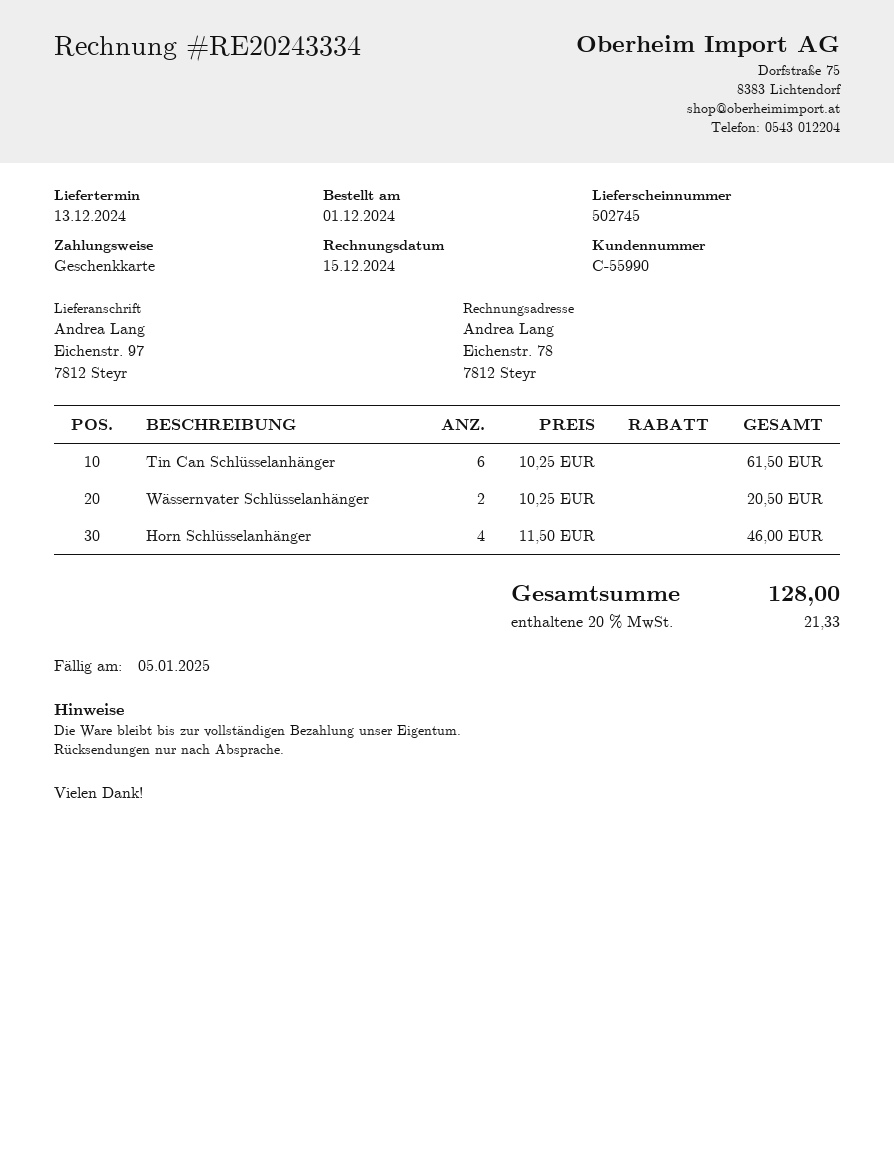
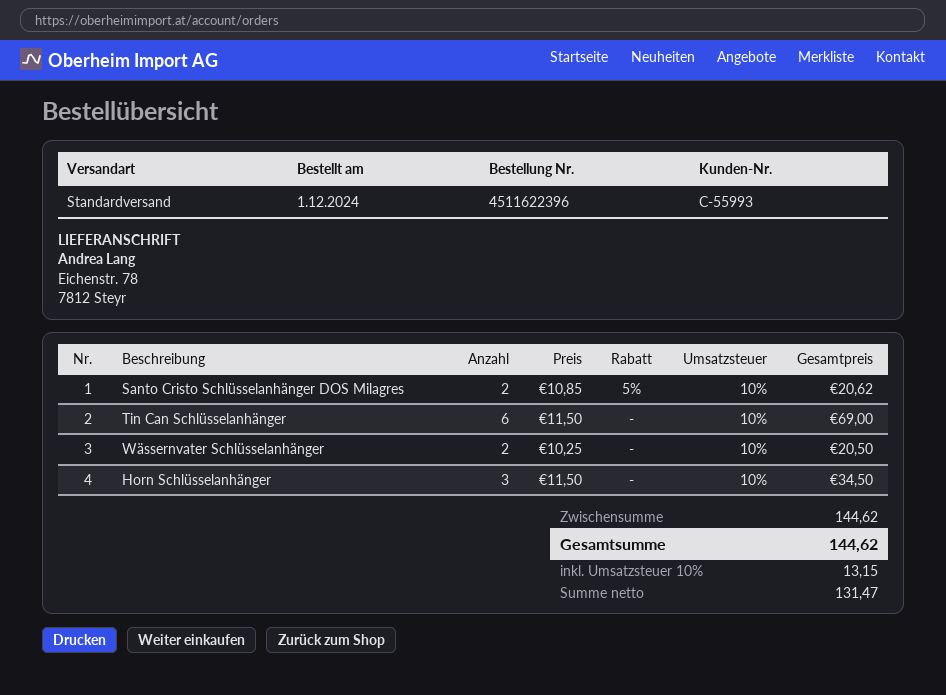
customer number: C-55990 -> C-55993
ship to: Eichenstr. 97, 7812 Steyr -> Eichenstr. 78, 7812 Steyr
Tin Can Schlüsselanhänger: 6 x 10.25 = 61.50 -> 6 x 11.50 = 69.00
Horn Schlüsselanhänger: 4 x 11.50 = 46.00 -> 3 x 11.50 = 34.50
Santo Cristo Schlüsselanhänger DOS Milagres: none -> 2 x 10.85 - 5% = 20.62
tax: 20% = 21.33 -> 10% = 13.15
total: 128.00 -> 144.62

